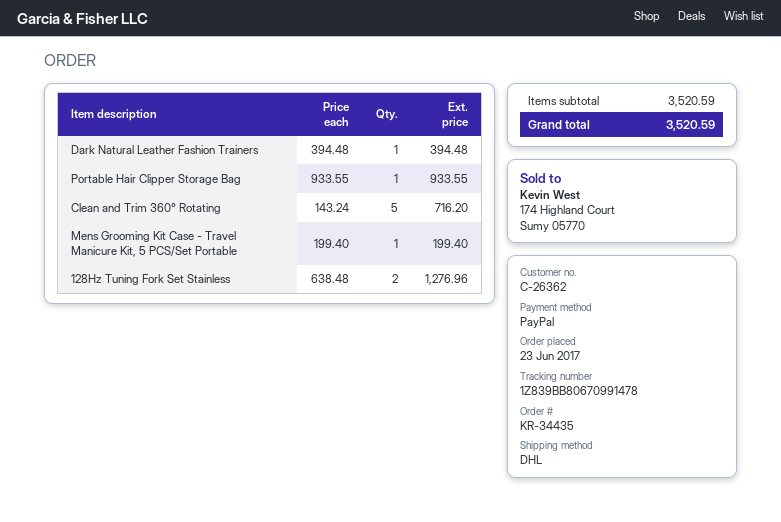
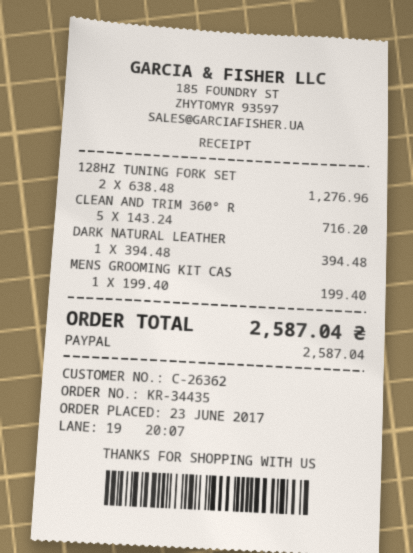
Portable Hair Clipper Storage Bag: 1 x 933.55 = 933.55 -> none
total: 3520.59 -> 2587.04

